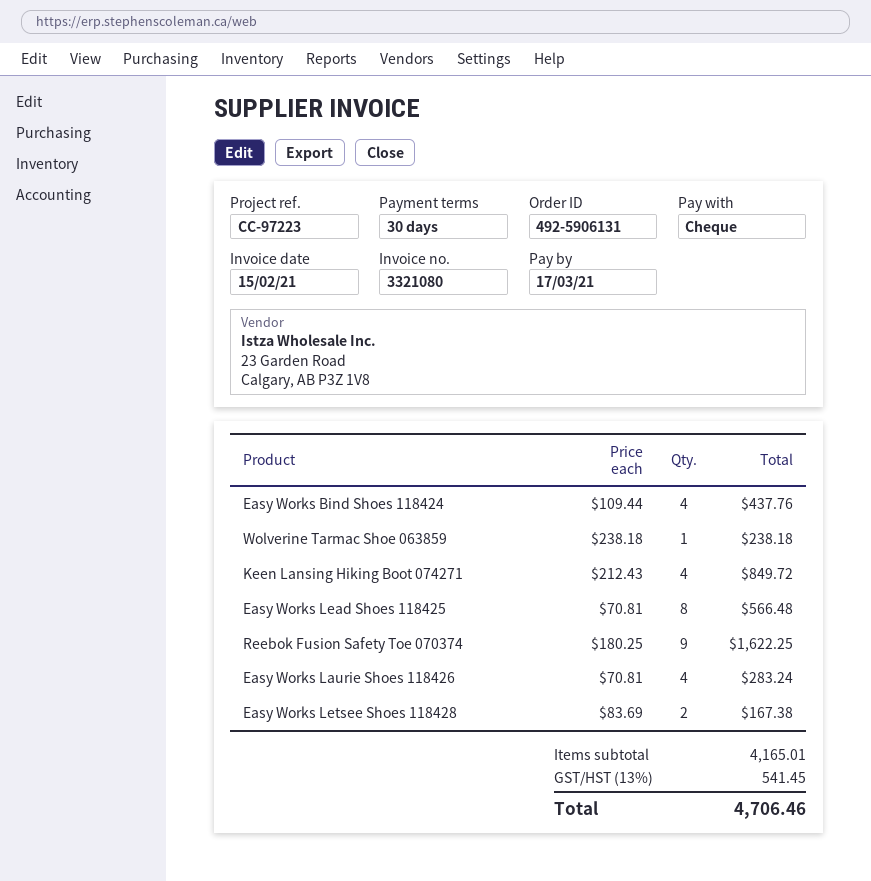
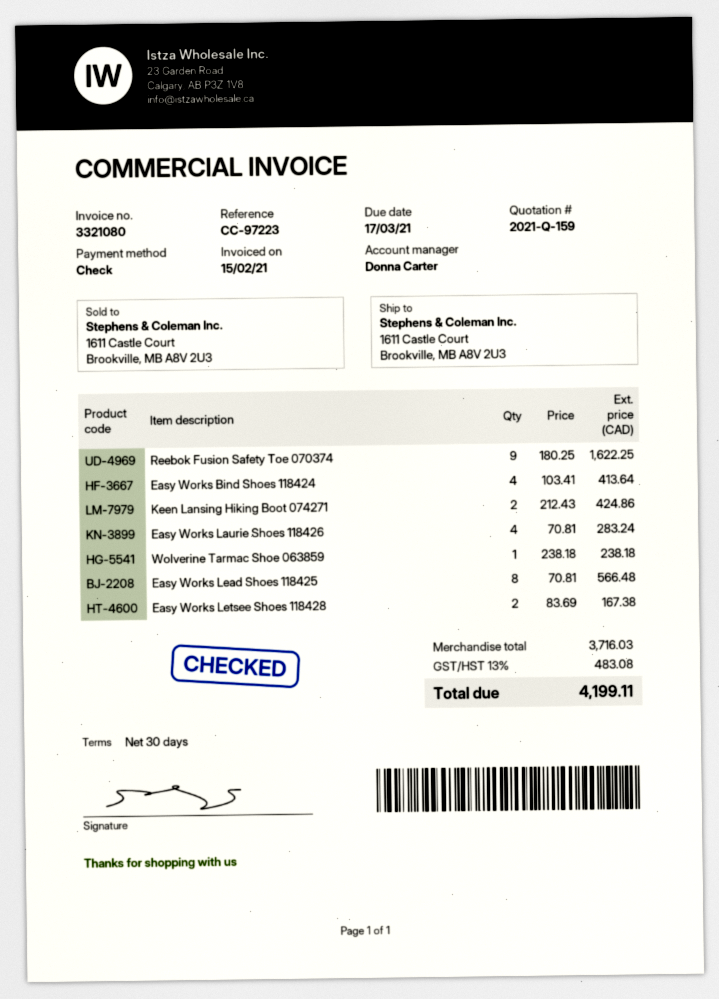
Easy Works Bind Shoes 118424: 4 x 109.44 = 437.76 -> 4 x 103.41 = 413.64
Keen Lansing Hiking Boot 074271: 4 x 212.43 = 849.72 -> 2 x 212.43 = 424.86
subtotal: 4165.01 -> 3716.03
tax: 13% = 541.45 -> 13% = 483.08
total: 4706.46 -> 4199.11

